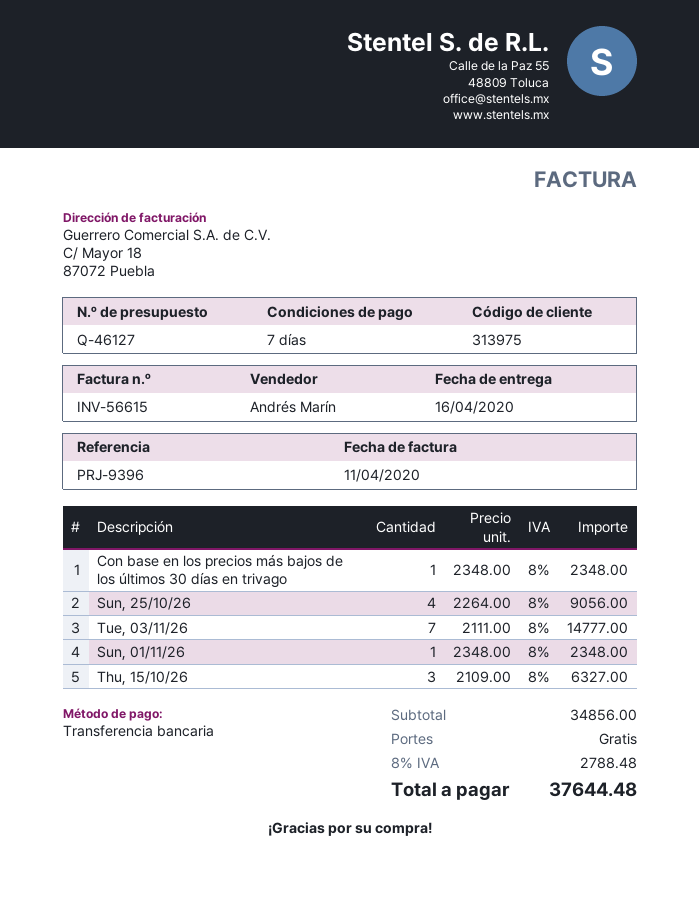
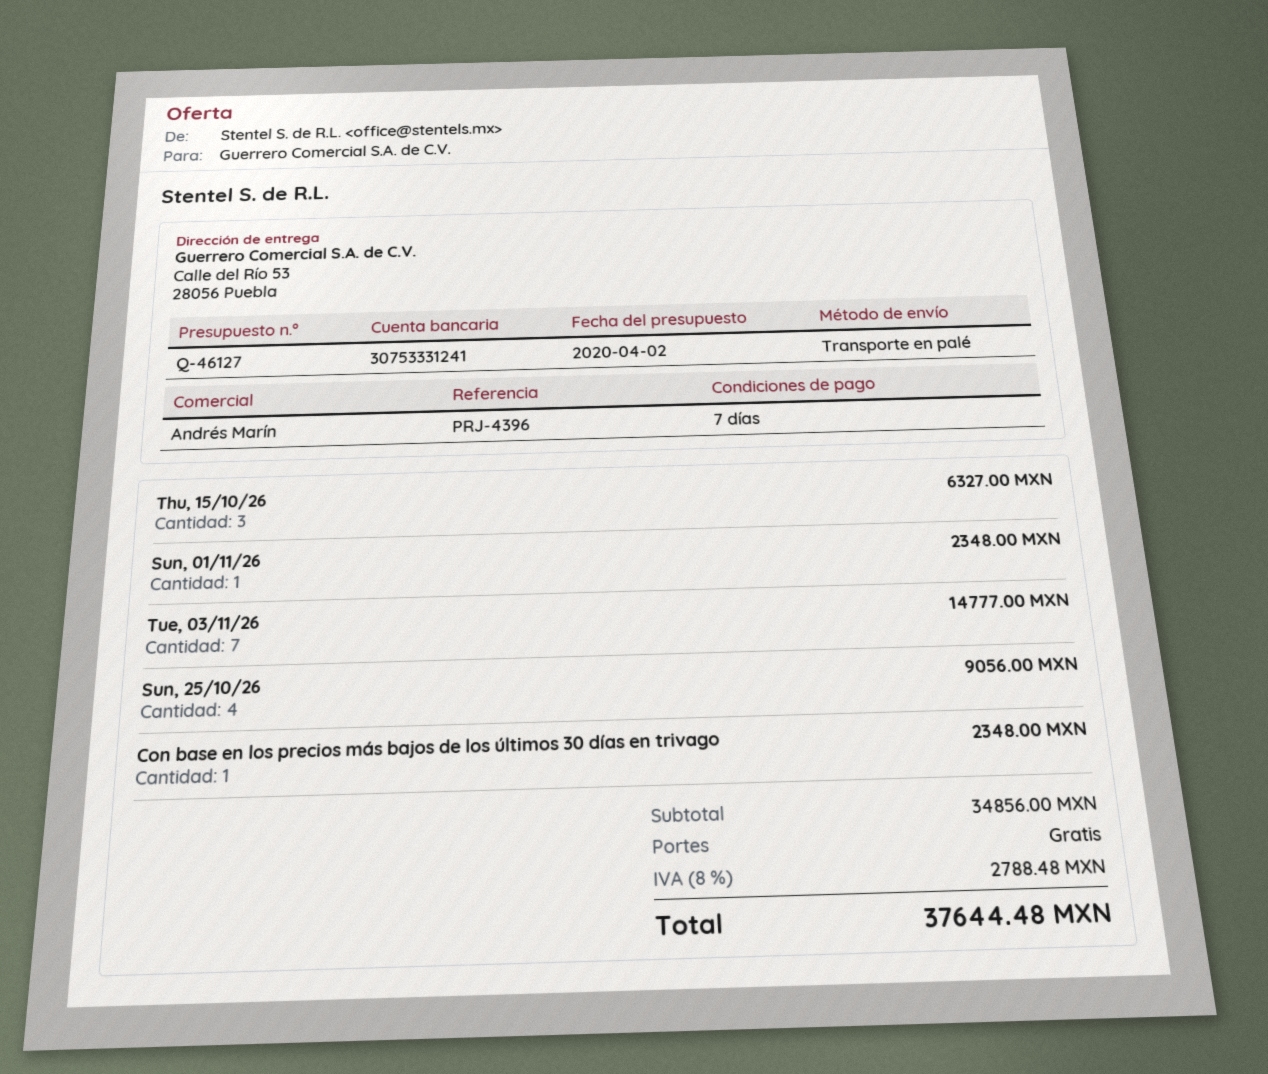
reference: PRJ-9396 -> PRJ-4396

